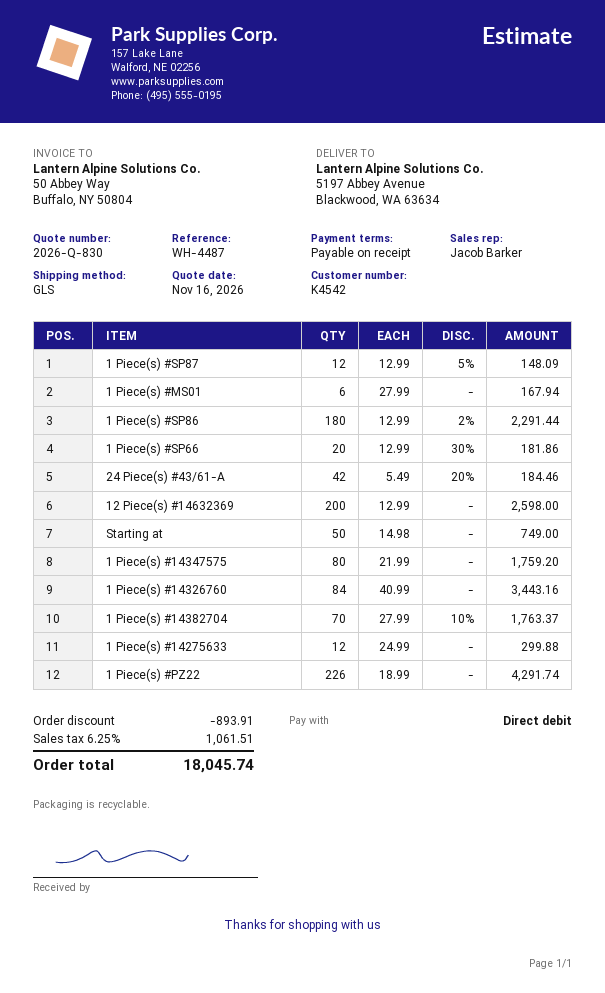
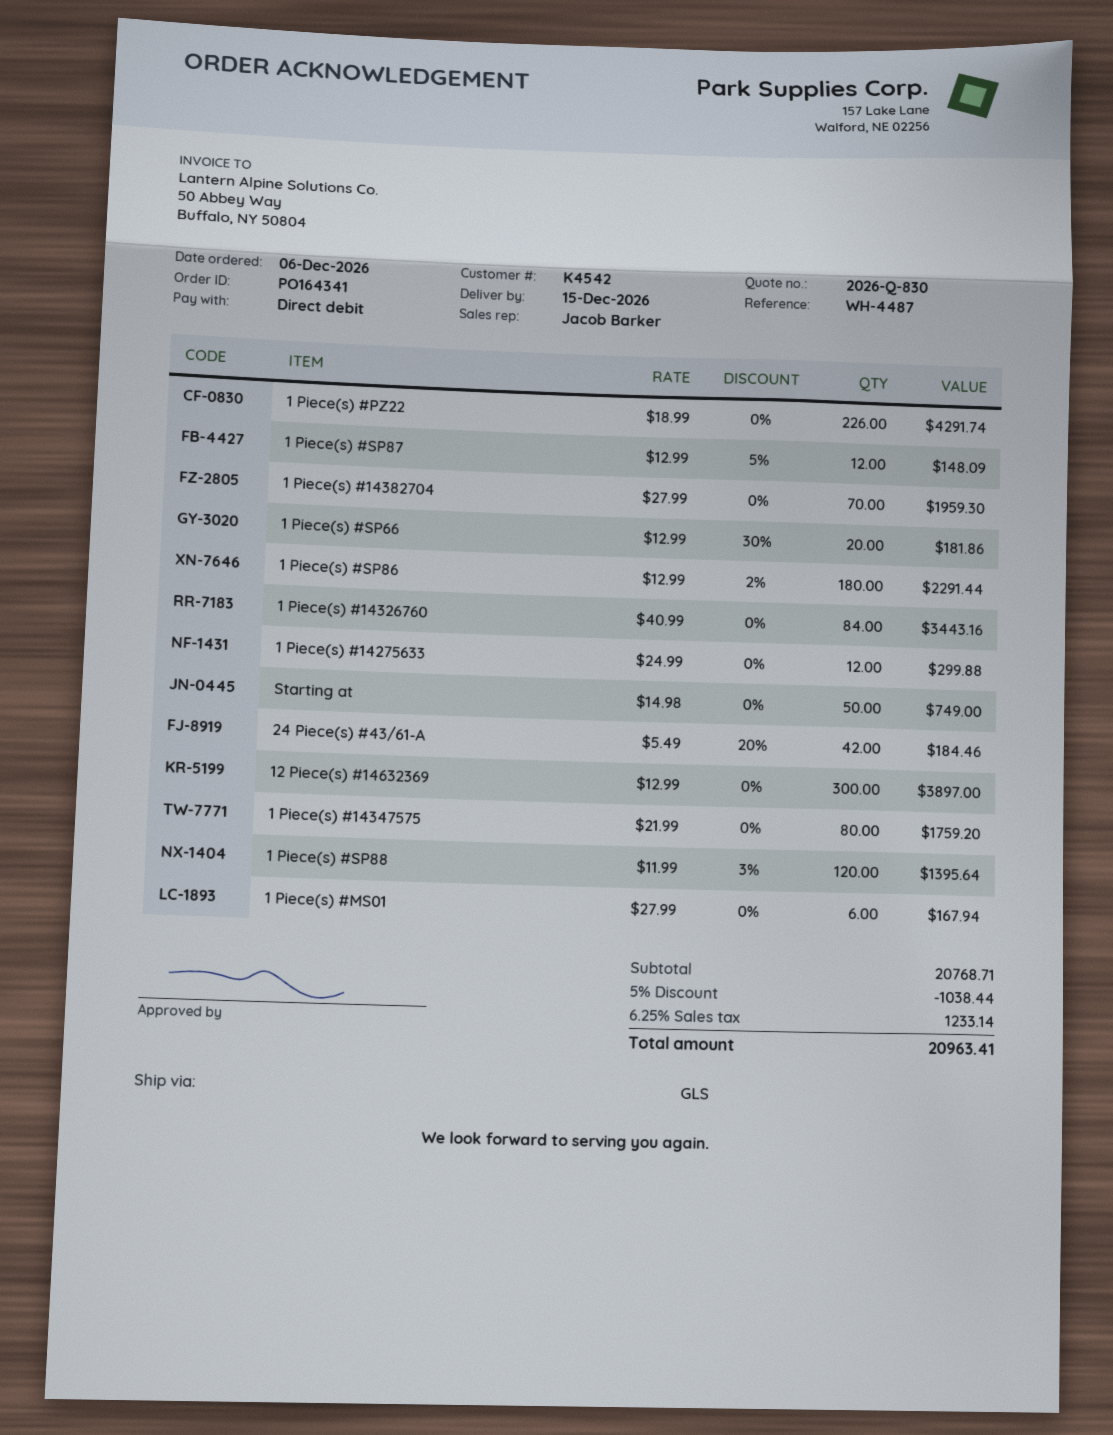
12 Piece(s) #14632369: 200 x 12.99 = 2598.00 -> 300 x 12.99 = 3897.00
1 Piece(s) #14382704: 70 x 27.99 - 10% = 1763.37 -> 70 x 27.99 = 1959.30
1 Piece(s) #SP88: none -> 120 x 11.99 - 3% = 1395.64
discount: 893.91 -> 1038.44
tax: 6.25% = 1061.51 -> 6.25% = 1233.14
total: 18045.74 -> 20963.41

